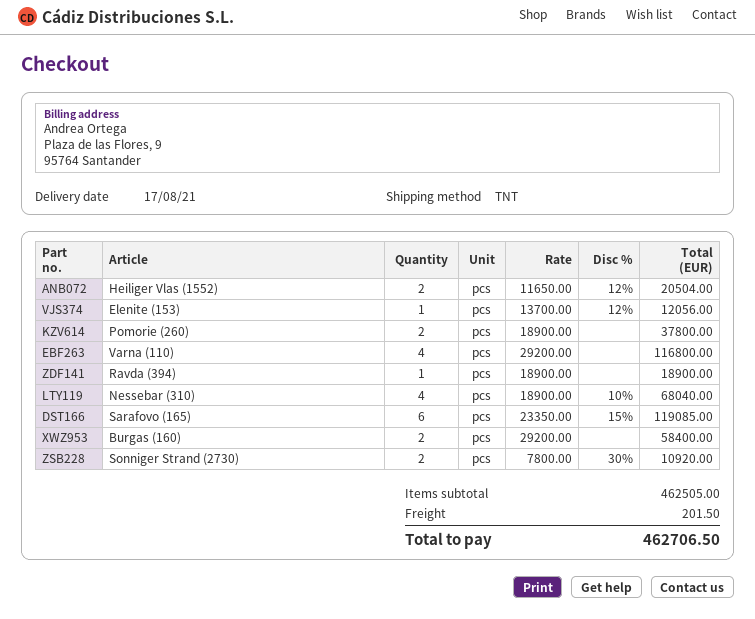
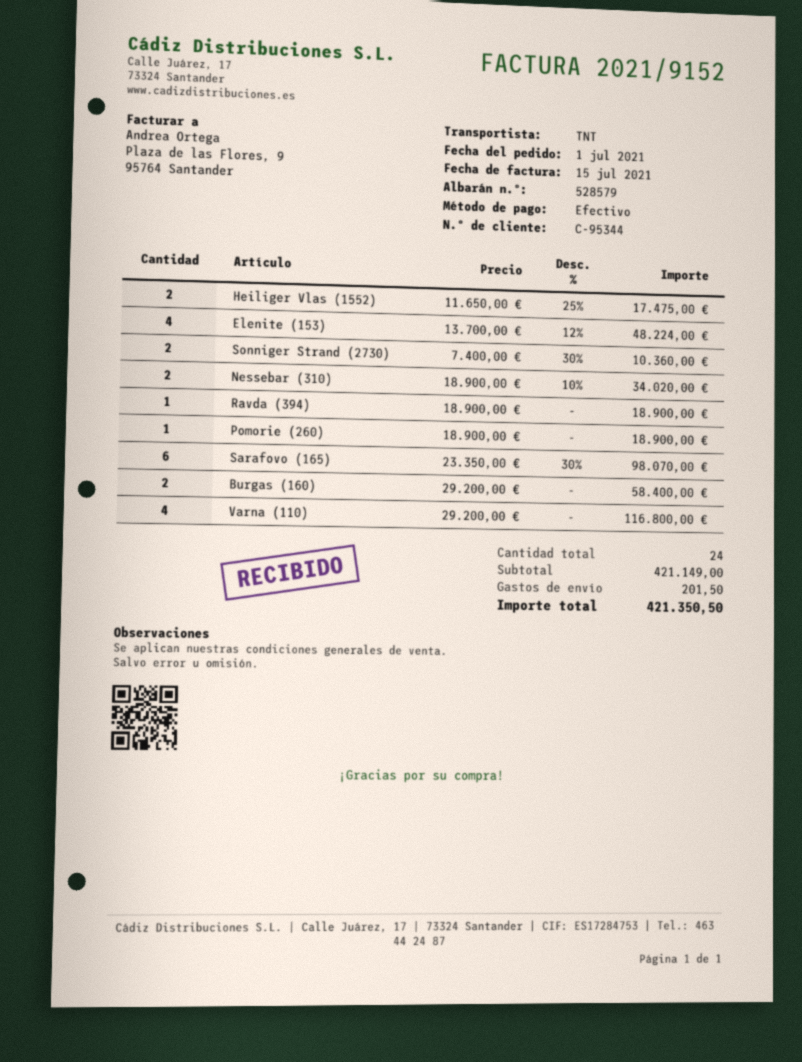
Heiliger Vlas (1552): 2 x 11650.00 - 12% = 20504.00 -> 2 x 11650.00 - 25% = 17475.00
Elenite (153): 1 x 13700.00 - 12% = 12056.00 -> 4 x 13700.00 - 12% = 48224.00
Pomorie (260): 2 x 18900.00 = 37800.00 -> 1 x 18900.00 = 18900.00
Nessebar (310): 4 x 18900.00 - 10% = 68040.00 -> 2 x 18900.00 - 10% = 34020.00
Sarafovo (165): 6 x 23350.00 - 15% = 119085.00 -> 6 x 23350.00 - 30% = 98070.00
Sonniger Strand (2730): 2 x 7800.00 - 30% = 10920.00 -> 2 x 7400.00 - 30% = 10360.00
subtotal: 462505.00 -> 421149.00
total: 462706.50 -> 421350.50

